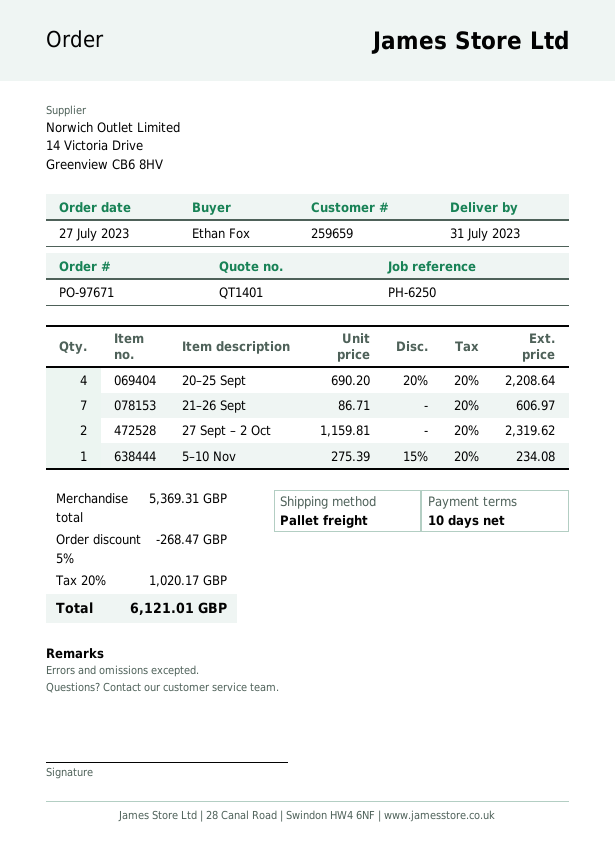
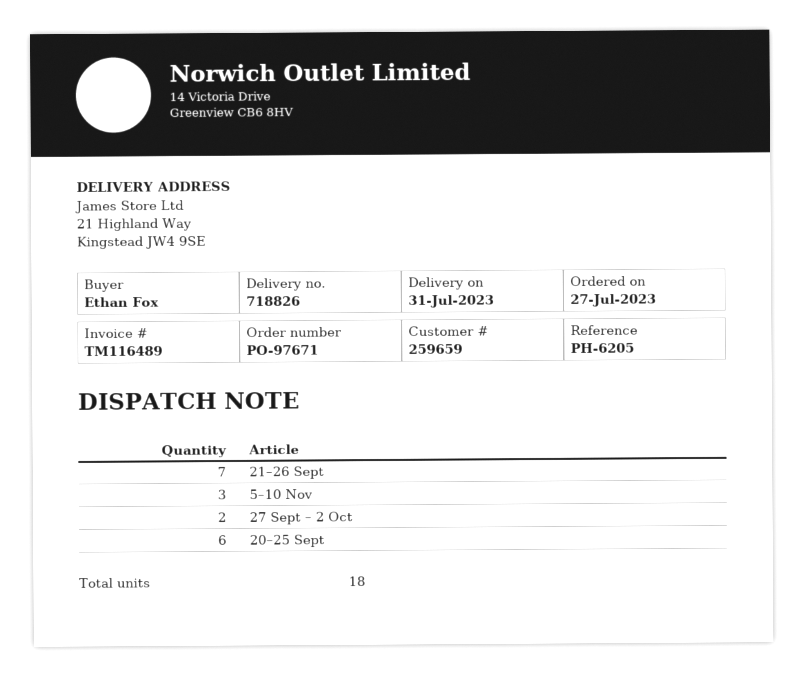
reference: PH-6250 -> PH-6205
20–25 Sept: 4 -> 6
5–10 Nov: 1 -> 3

